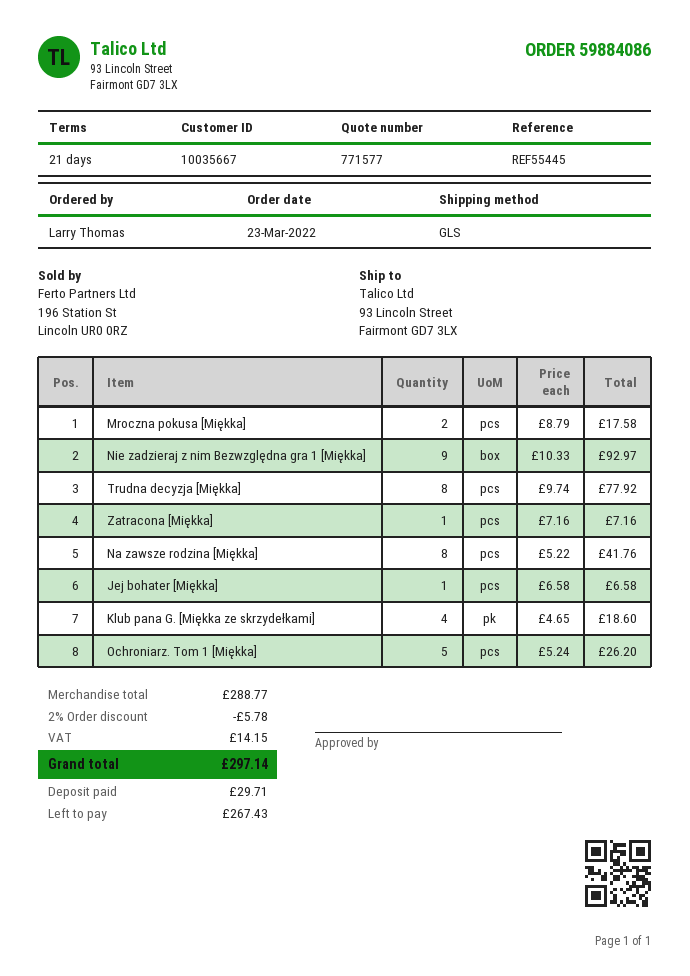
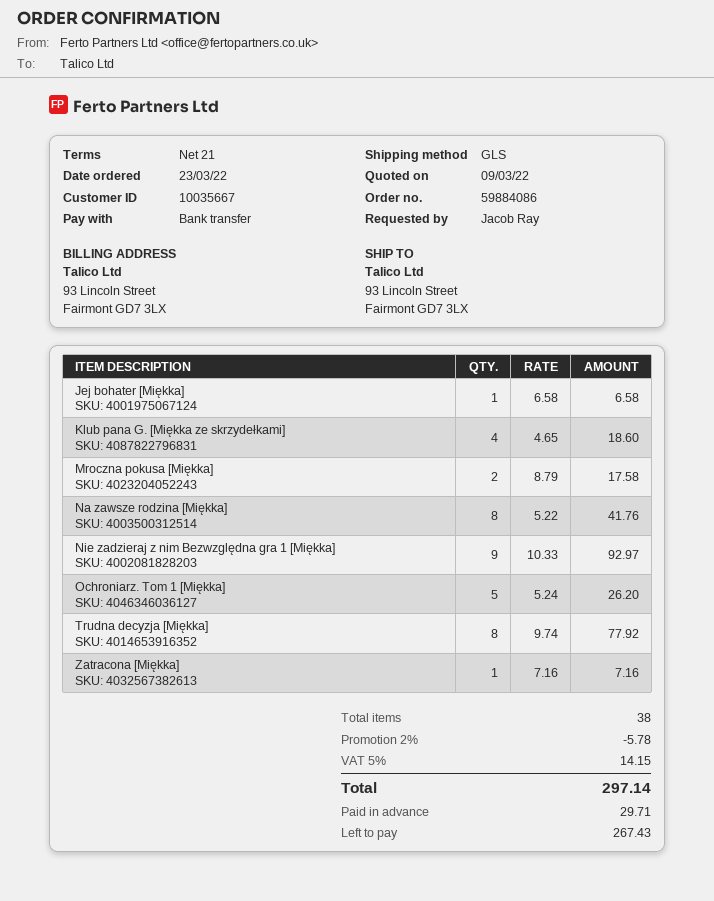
ordered by: Larry Thomas -> Jacob Ray

